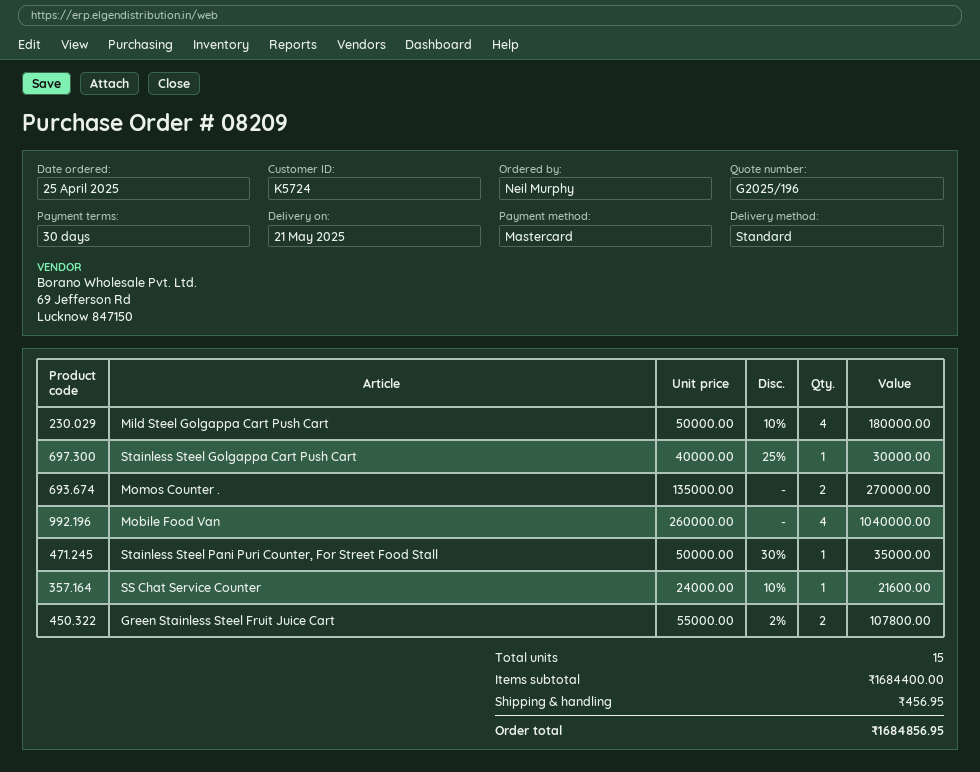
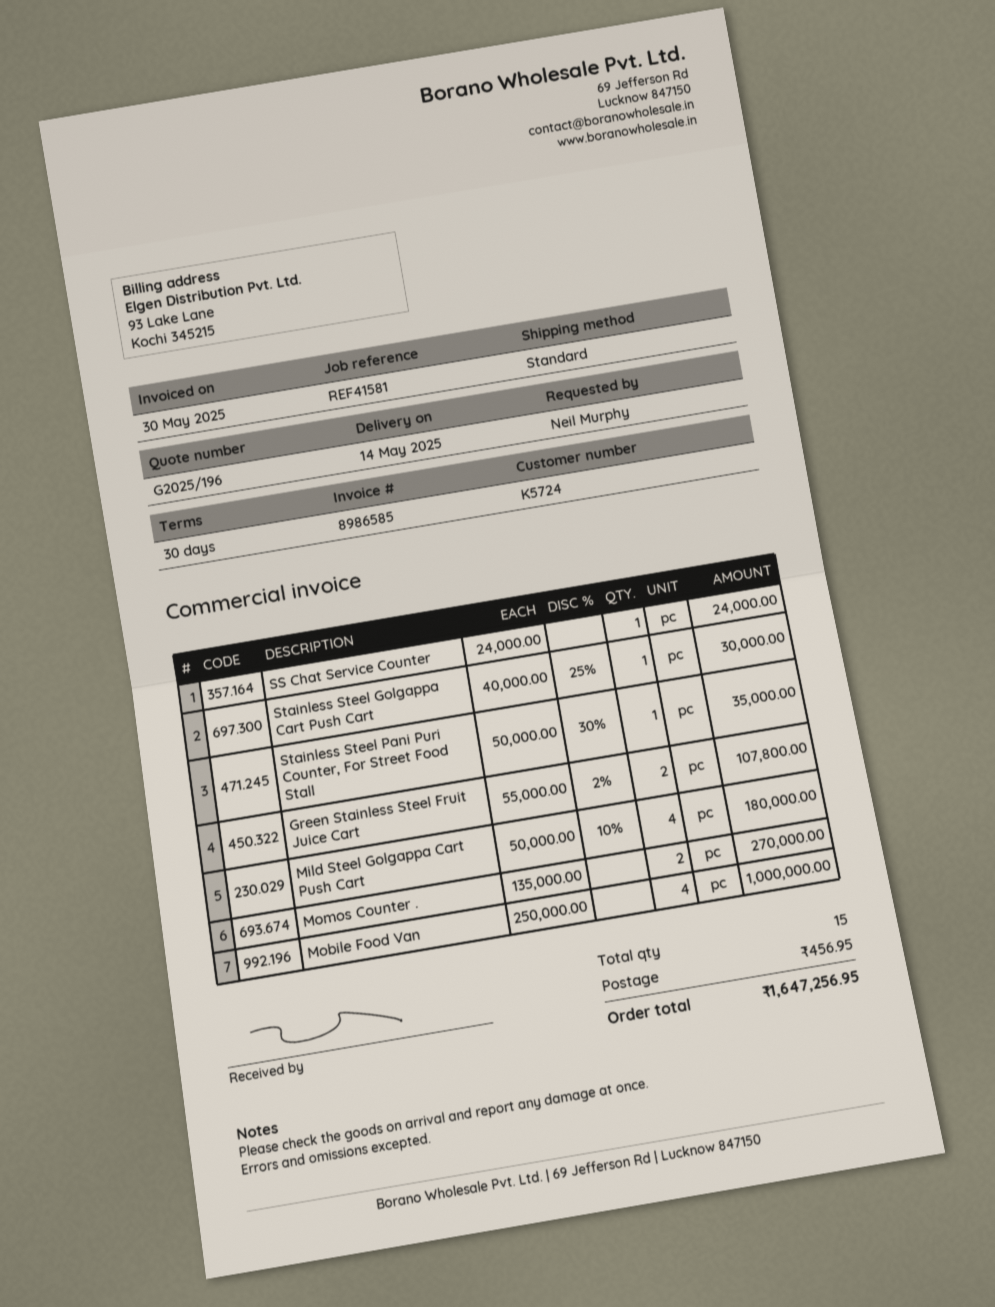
delivery date: 2025-05-21 -> 2025-05-14
Mobile Food Van: 4 x 260000.00 = 1040000.00 -> 4 x 250000.00 = 1000000.00
SS Chat Service Counter: 1 x 24000.00 - 10% = 21600.00 -> 1 x 24000.00 = 24000.00
total: 1684856.95 -> 1647256.95

